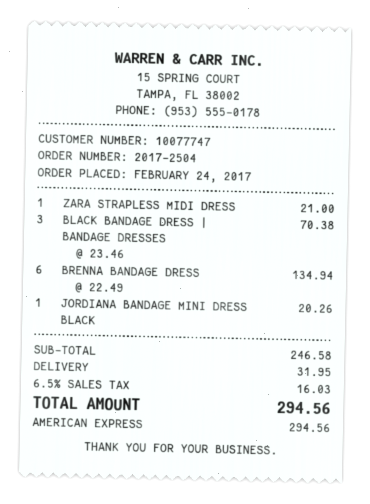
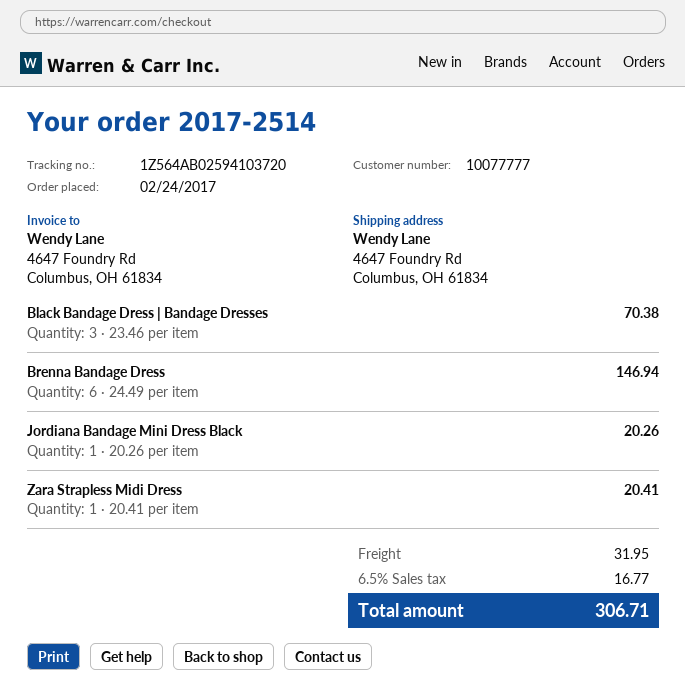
order number: 2017-2504 -> 2017-2514
customer number: 10077747 -> 10077777
ZARA STRAPLESS MIDI DRESS: 1 x 21.00 = 21.00 -> 1 x 20.41 = 20.41
BRENNA BANDAGE DRESS: 6 x 22.49 = 134.94 -> 6 x 24.49 = 146.94
tax: 6.5% = 16.03 -> 6.5% = 16.77
total: 294.56 -> 306.71

